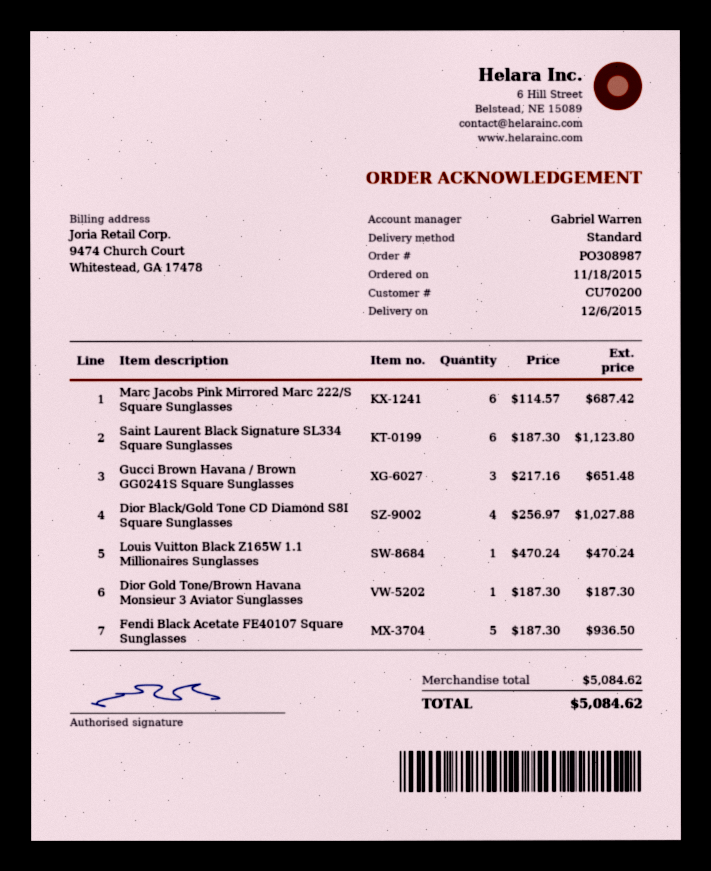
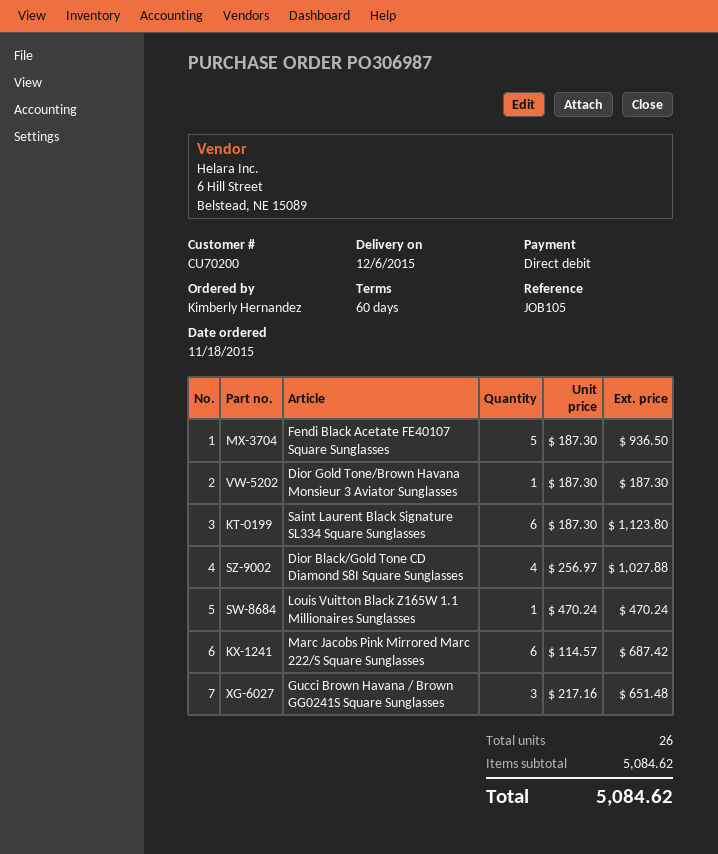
order number: PO308987 -> PO306987

